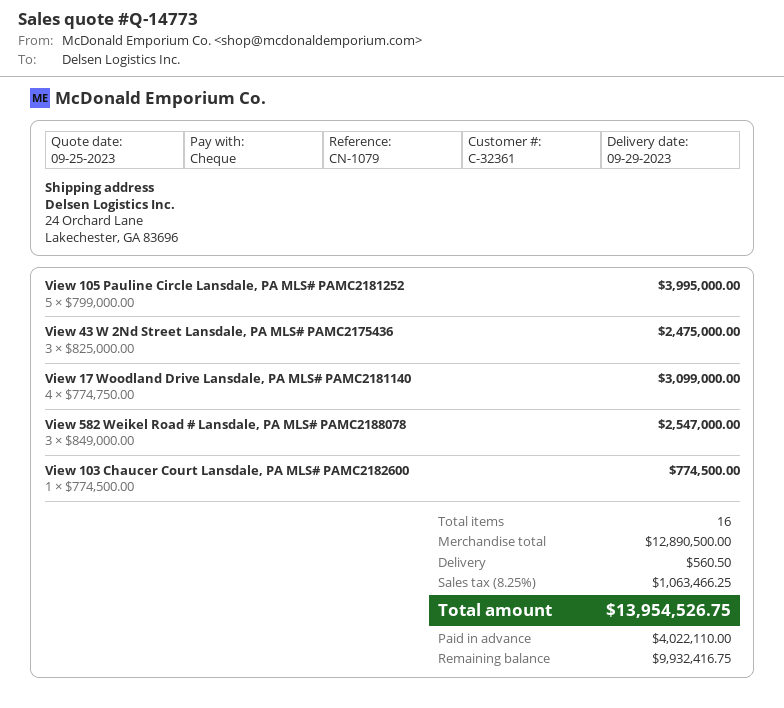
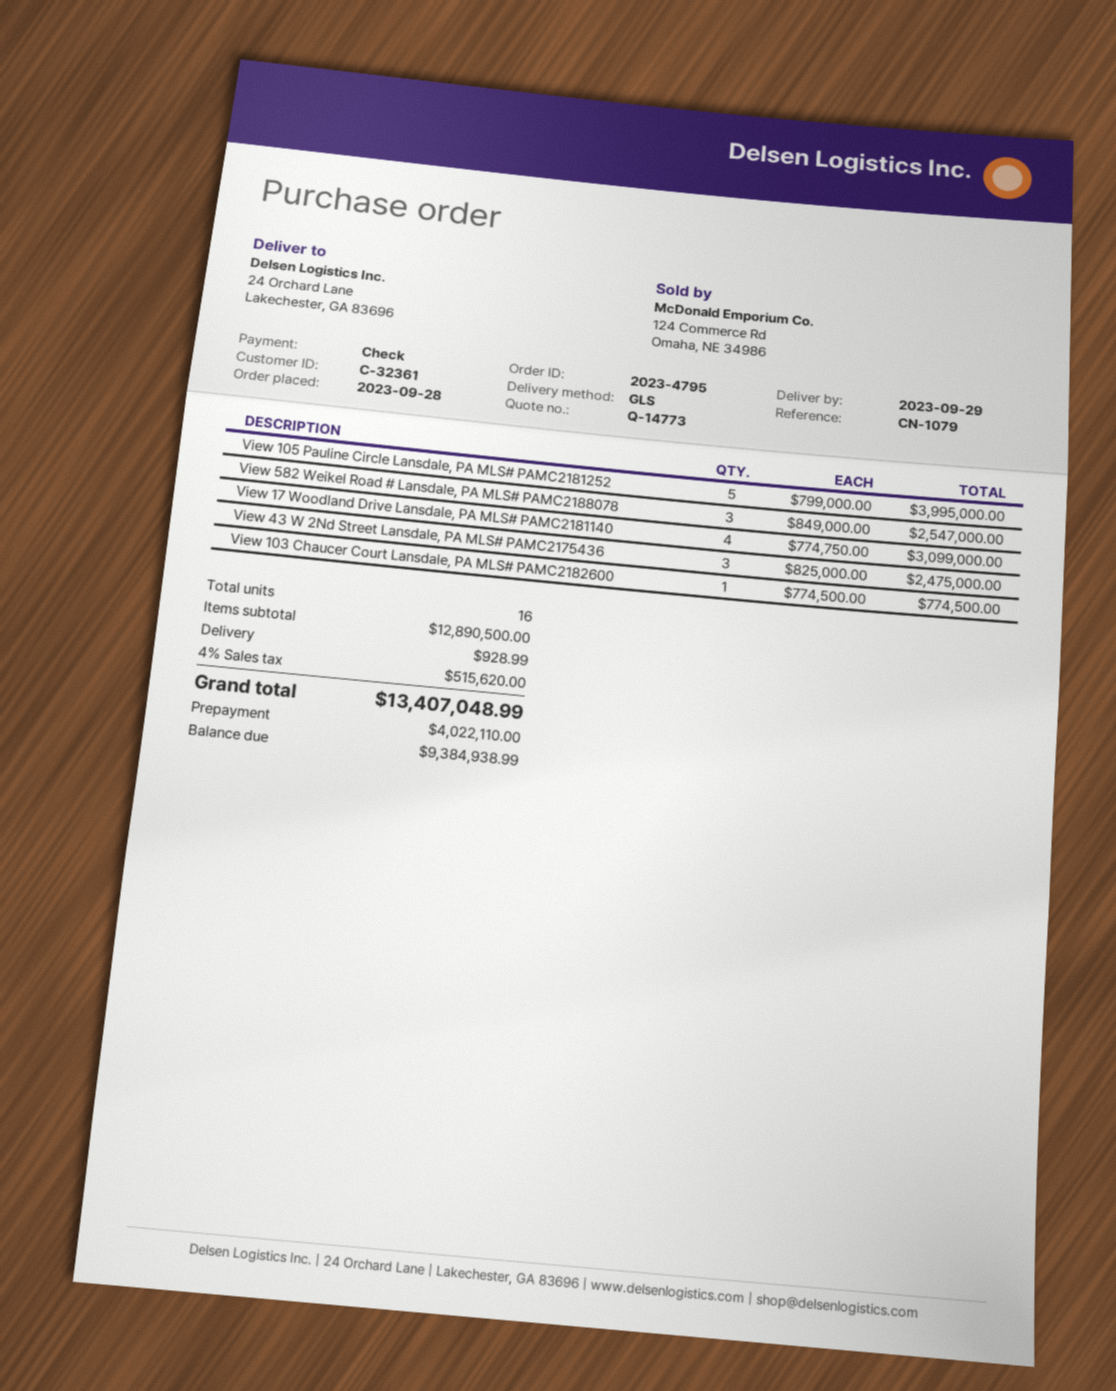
shipping: 560.50 -> 928.99
tax: 8.25% = 1063466.25 -> 4% = 515620.00
total: 13954526.75 -> 13407048.99
balance: 9932416.75 -> 9384938.99

